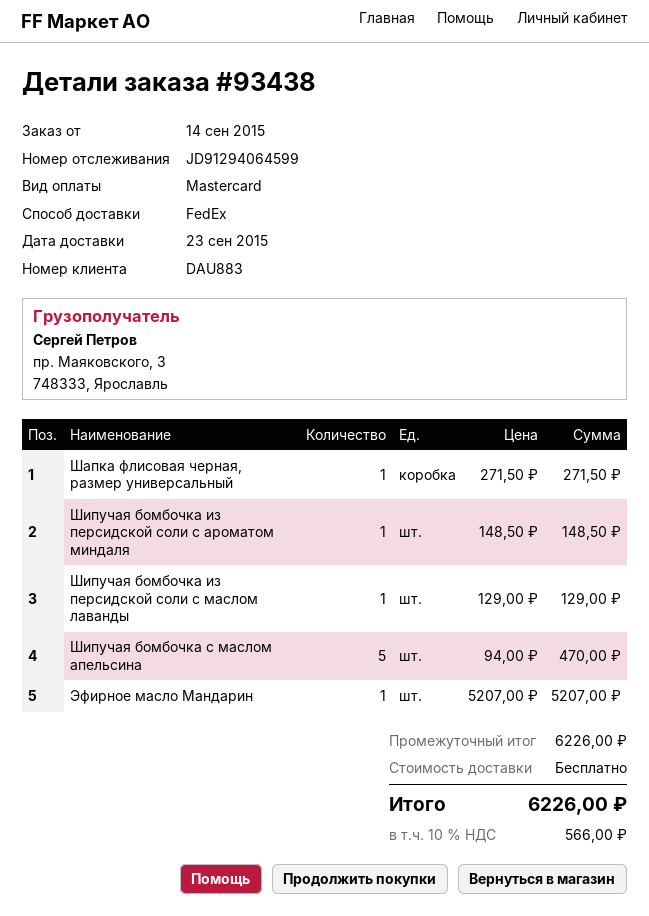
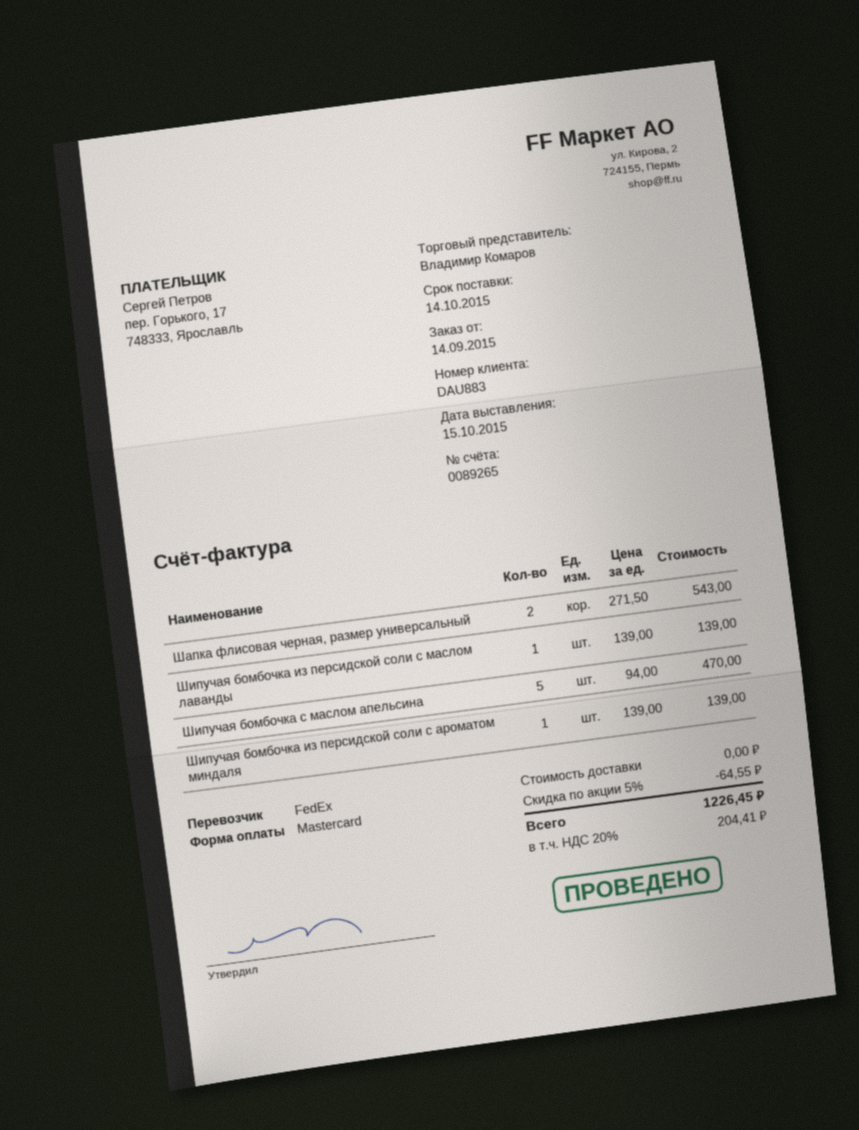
delivery date: 2015-09-23 -> 2015-10-14
Шапка флисовая черная, размер универсальный: 1 x 271.50 = 271.50 -> 2 x 271.50 = 543.00
Шипучая бомбочка из персидской соли с ароматом миндаля: 1 x 148.50 = 148.50 -> 1 x 139.00 = 139.00
Шипучая бомбочка из персидской соли с маслом лаванды: 1 x 129.00 = 129.00 -> 1 x 139.00 = 139.00
Эфирное масло Мандарин: 1 x 5207.00 = 5207.00 -> none
discount: none -> 5% = 64.55
tax: 10% = 566.00 -> 20% = 204.41
total: 6226.00 -> 1226.45

